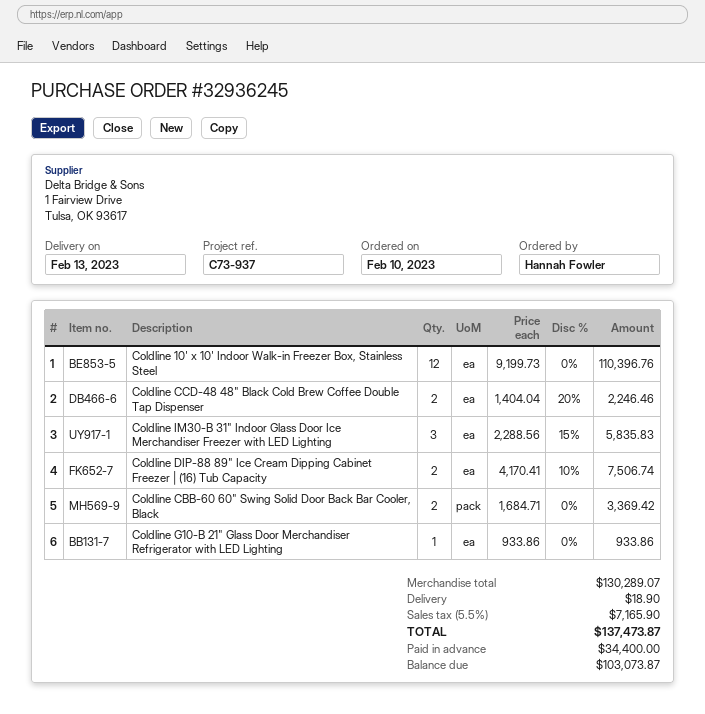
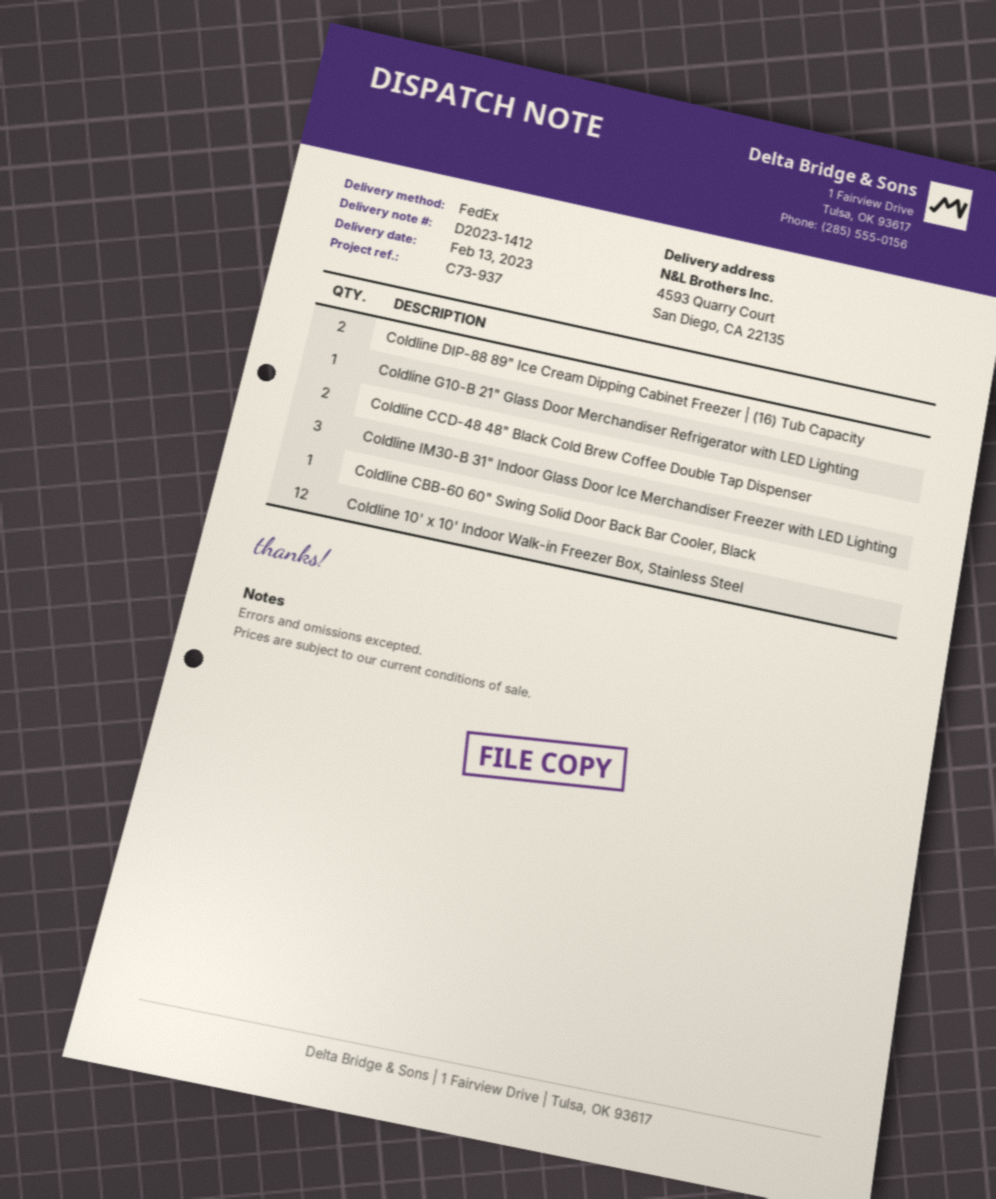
Coldline CBB-60 60" Swing Solid Door Back Bar Cooler, Black: 2 -> 1

